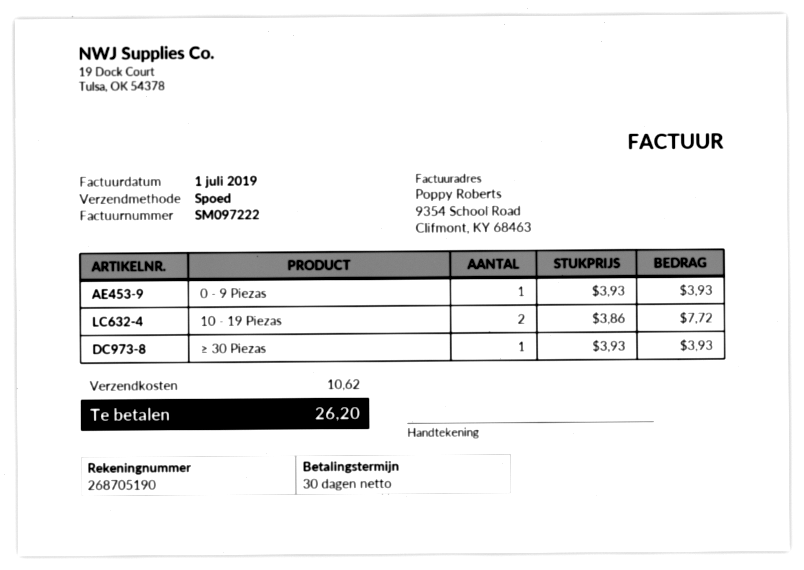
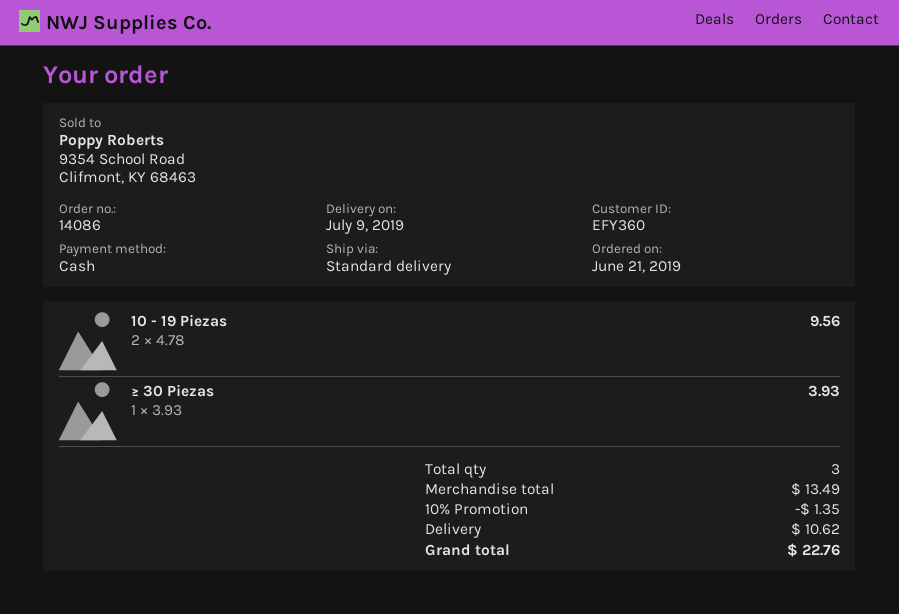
shipping method: express -> standard
0 - 9 Piezas: 1 x 3.93 = 3.93 -> none
10 - 19 Piezas: 2 x 3.86 = 7.72 -> 2 x 4.78 = 9.56
discount: none -> 10% = 1.35
total: 26.20 -> 22.76

